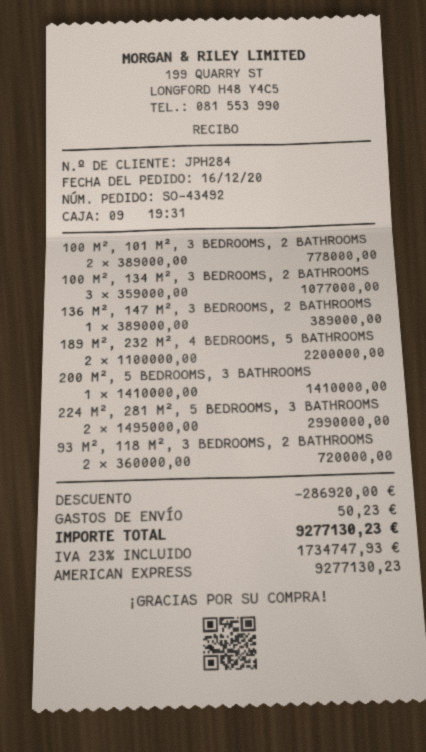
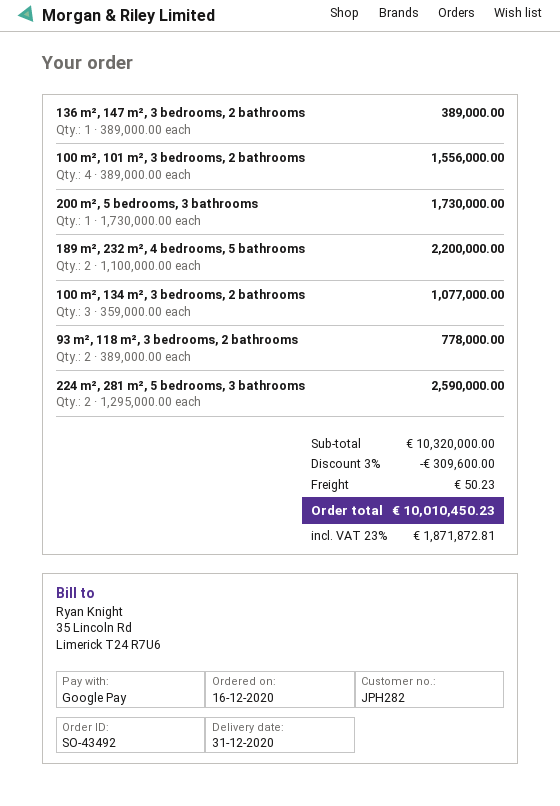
customer number: JPH284 -> JPH282
payment method: American Express -> Google Pay
100 M², 101 M², 3 BEDROOMS, 2 BATHROOMS: 2 x 389000.00 = 778000.00 -> 4 x 389000.00 = 1556000.00
200 M², 5 BEDROOMS, 3 BATHROOMS: 1 x 1410000.00 = 1410000.00 -> 1 x 1730000.00 = 1730000.00
224 M², 281 M², 5 BEDROOMS, 3 BATHROOMS: 2 x 1495000.00 = 2990000.00 -> 2 x 1295000.00 = 2590000.00
93 M², 118 M², 3 BEDROOMS, 2 BATHROOMS: 2 x 360000.00 = 720000.00 -> 2 x 389000.00 = 778000.00
discount: 286920.00 -> 309600.00
tax: 23% = 1734747.93 -> 23% = 1871872.81
total: 9277130.23 -> 10010450.23

